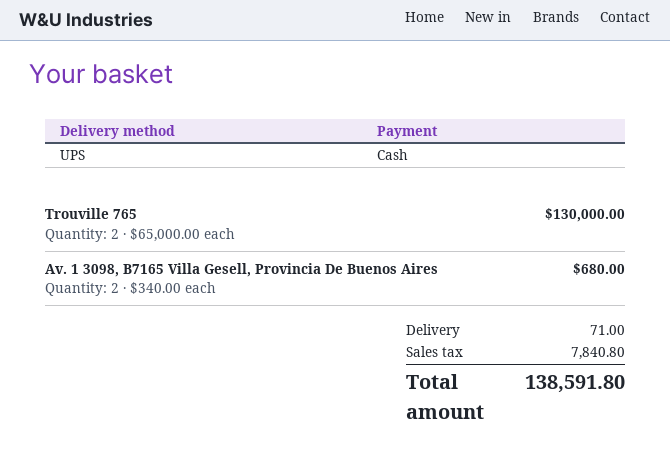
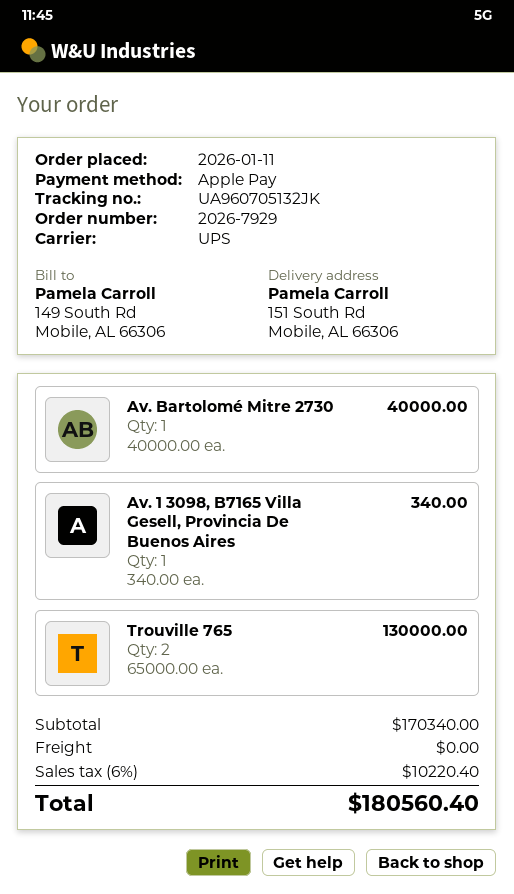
payment method: cash -> Apple Pay
Av. 1 3098, B7165 Villa Gesell, Provincia De Buenos Aires: 2 x 340.00 = 680.00 -> 1 x 340.00 = 340.00
Av. Bartolomé Mitre 2730: none -> 1 x 40000.00 = 40000.00
shipping: 71.00 -> 0.00
tax: 7840.80 -> 10220.40
total: 138591.80 -> 180560.40

